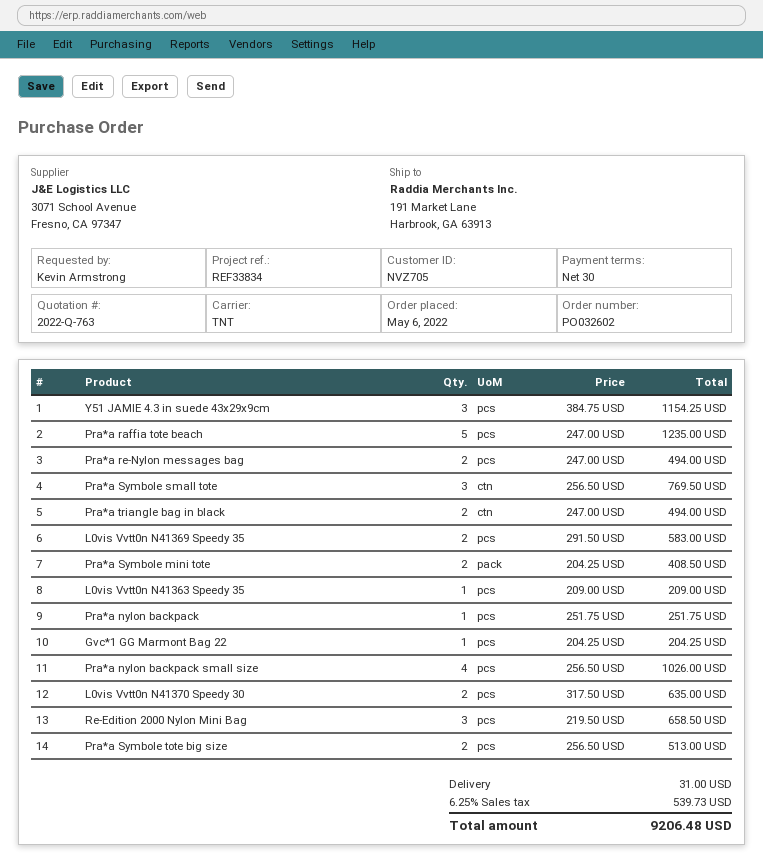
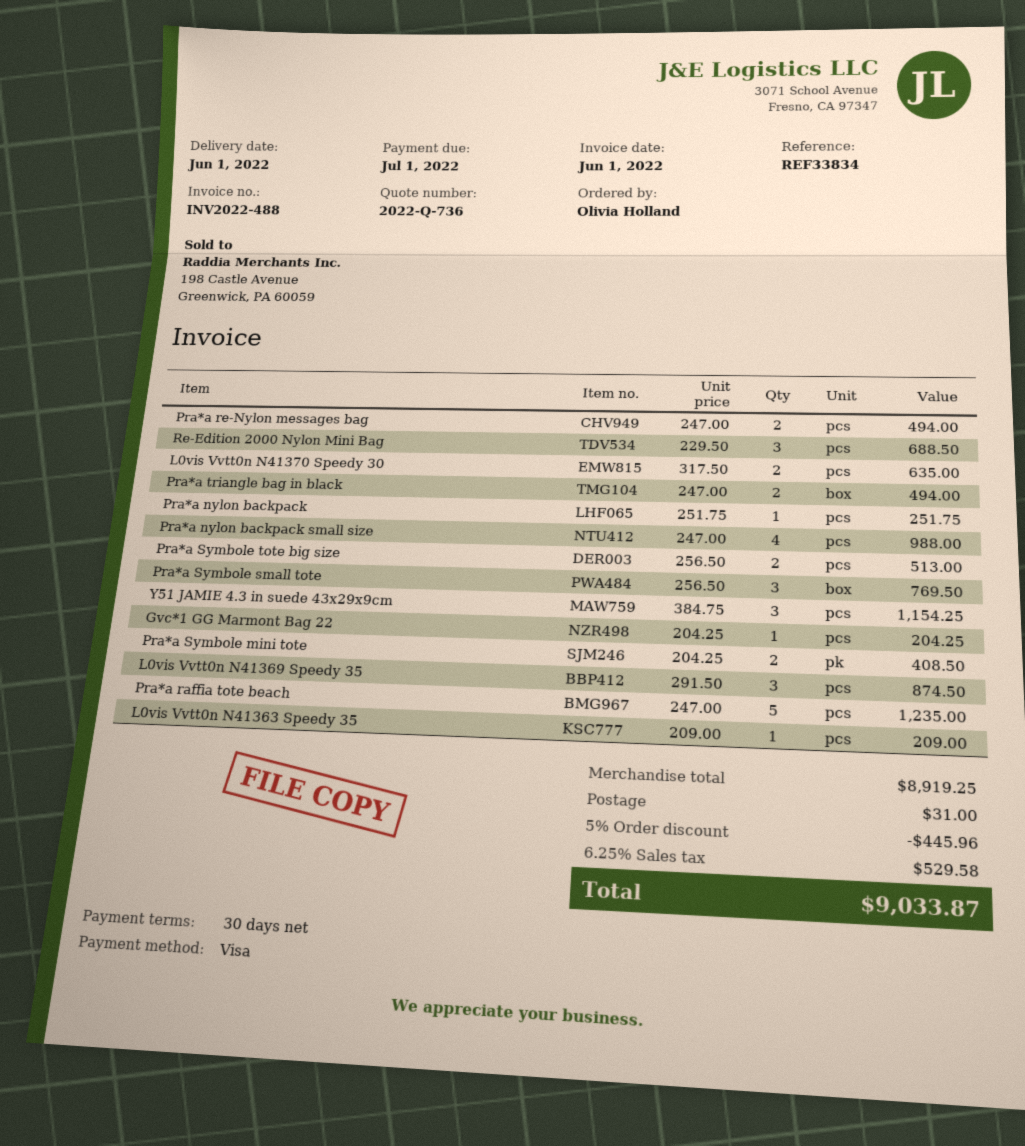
quote number: 2022-Q-763 -> 2022-Q-736
ordered by: Kevin Armstrong -> Olivia Holland
L0vis Vvtt0n N41369 Speedy 35: 2 x 291.50 = 583.00 -> 3 x 291.50 = 874.50
Pra*a nylon backpack small size: 4 x 256.50 = 1026.00 -> 4 x 247.00 = 988.00
Re-Edition 2000 Nylon Mini Bag: 3 x 219.50 = 658.50 -> 3 x 229.50 = 688.50
discount: none -> 5% = 445.96
tax: 6.25% = 539.73 -> 6.25% = 529.58
total: 9206.48 -> 9033.87

